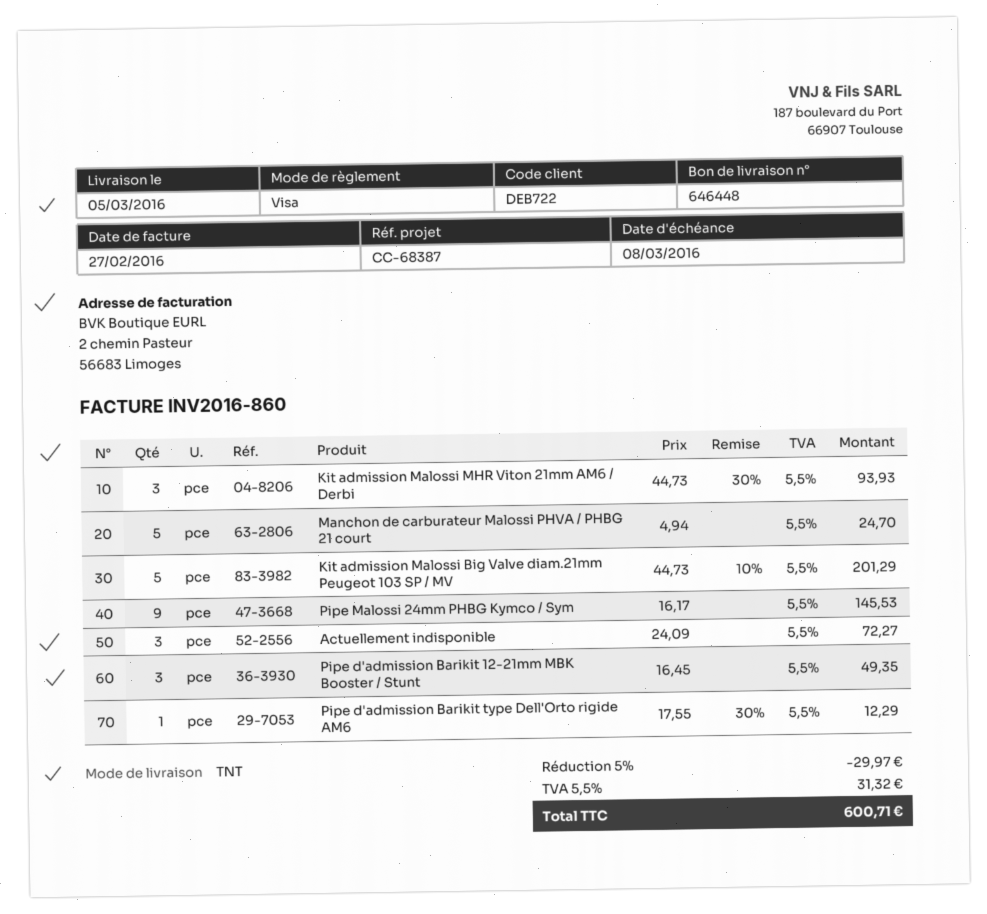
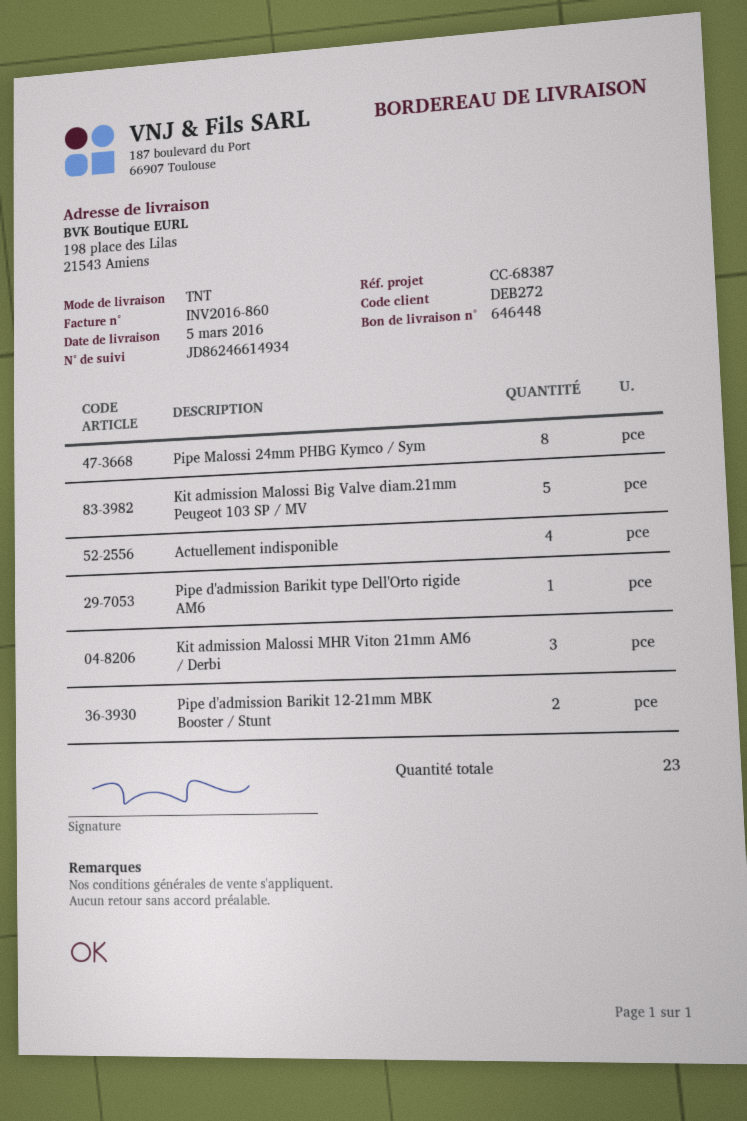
customer number: DEB722 -> DEB272
Manchon de carburateur Malossi PHVA / PHBG 21 court: 5 -> none
Pipe Malossi 24mm PHBG Kymco / Sym: 9 -> 8
Actuellement indisponible: 3 -> 4
Pipe d'admission Barikit 12-21mm MBK Booster / Stunt: 3 -> 2

